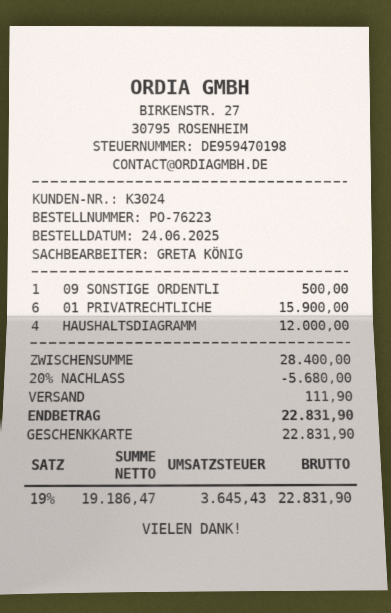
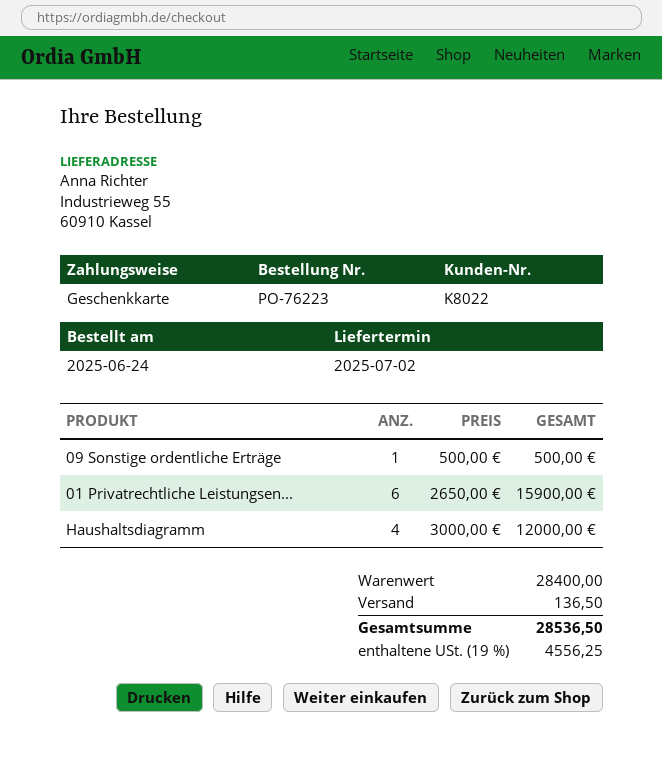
customer number: K3024 -> K8022
discount: 20% = 5680.00 -> none
shipping: 111.90 -> 136.50
tax: 19% = 3645.43 -> 19% = 4556.25
total: 22831.90 -> 28536.50

